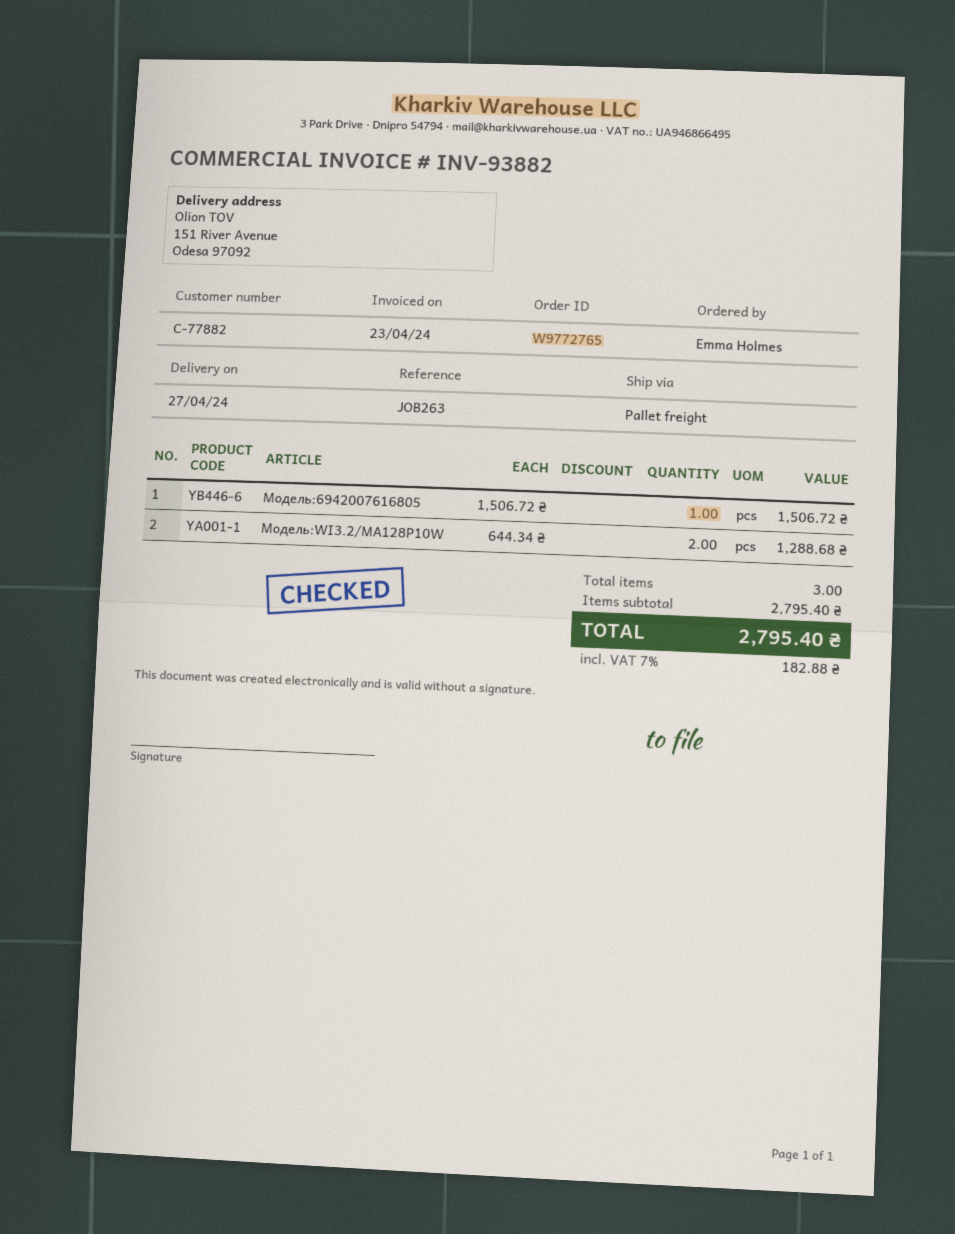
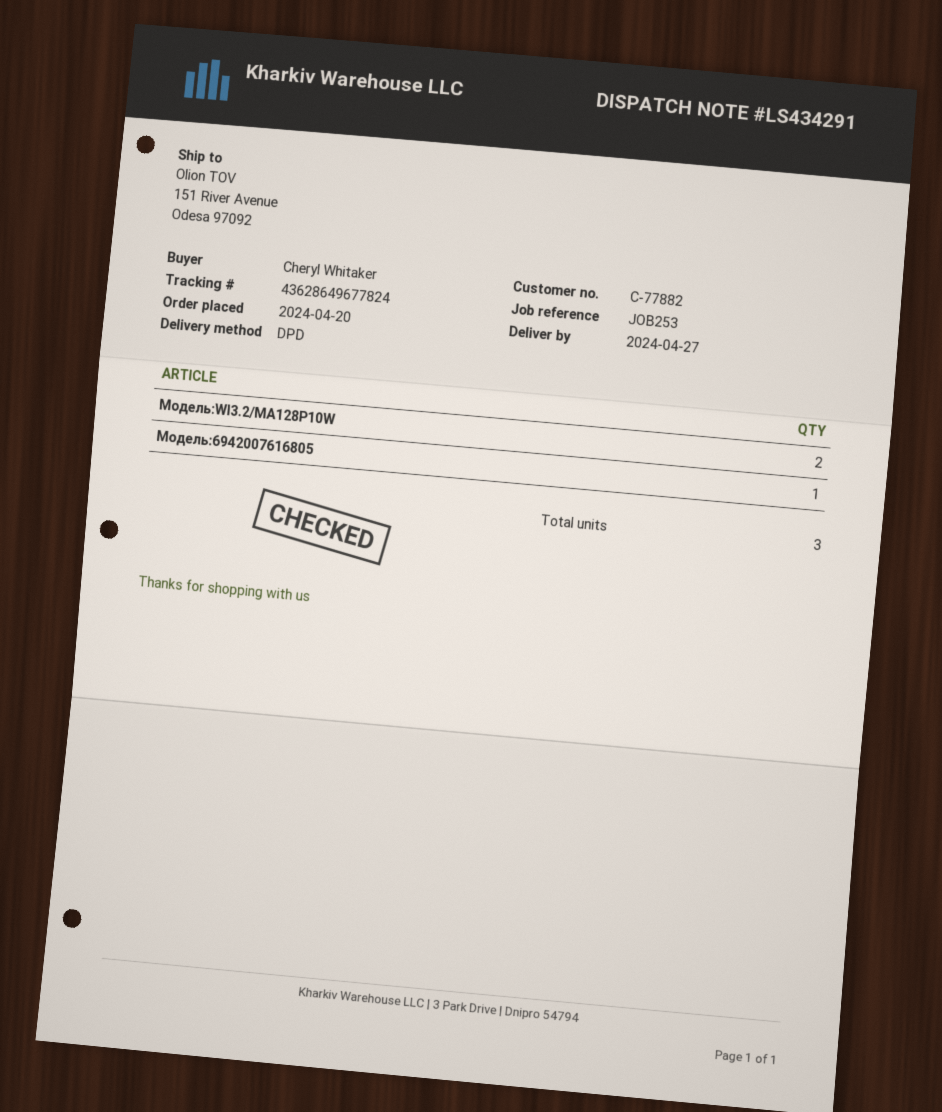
reference: JOB263 -> JOB253
ordered by: Emma Holmes -> Cheryl Whitaker
shipping method: pallet freight -> DPD

